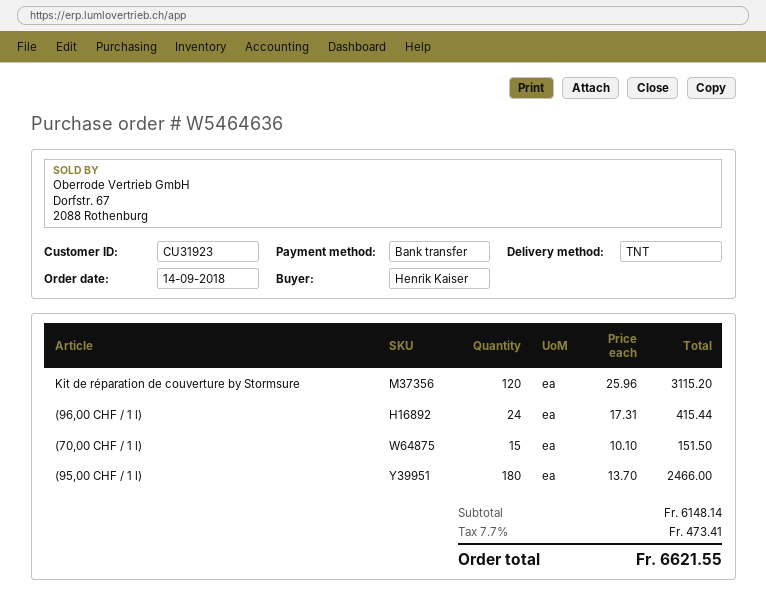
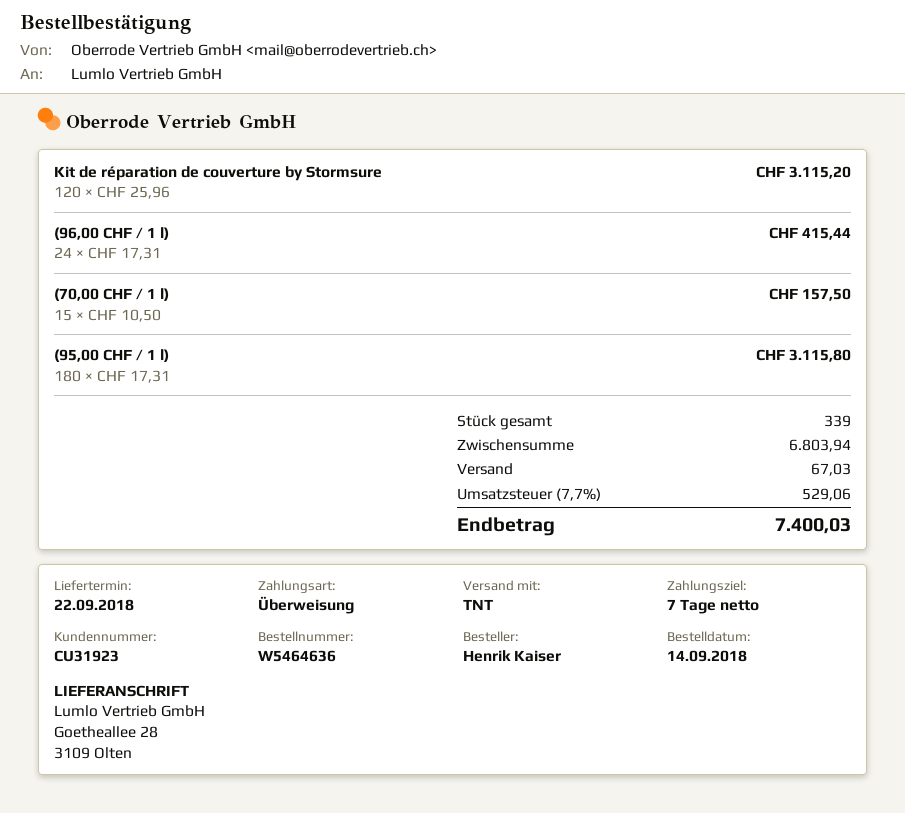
(70,00 CHF / 1 l): 15 x 10.10 = 151.50 -> 15 x 10.50 = 157.50
(95,00 CHF / 1 l): 180 x 13.70 = 2466.00 -> 180 x 17.31 = 3115.80
subtotal: 6148.14 -> 6803.94
shipping: none -> 67.03
tax: 7.7% = 473.41 -> 7.7% = 529.06
total: 6621.55 -> 7400.03

